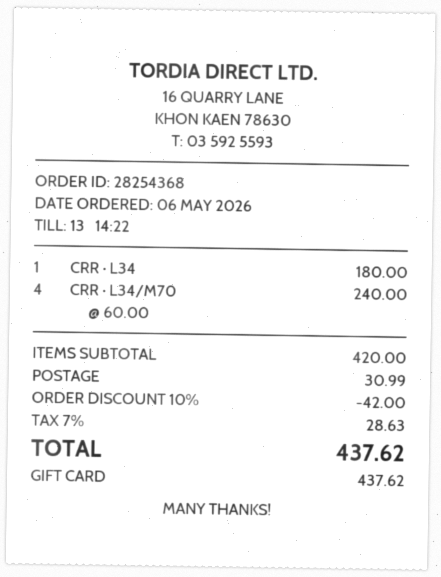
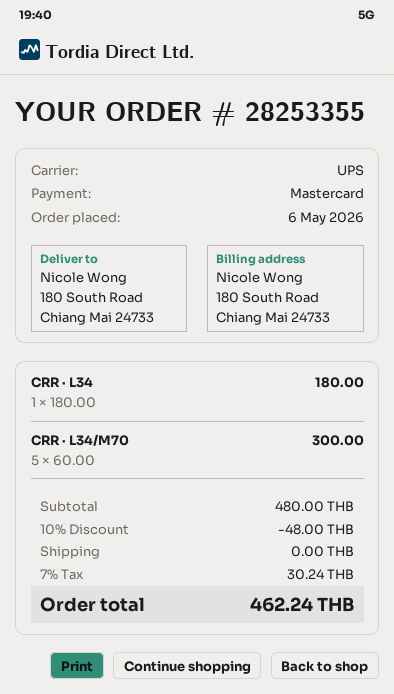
order number: 28254368 -> 28253355
payment method: gift card -> Mastercard
CRR · L34/M70: 4 x 60.00 = 240.00 -> 5 x 60.00 = 300.00
subtotal: 420.00 -> 480.00
discount: 10% = 42.00 -> 10% = 48.00
shipping: 30.99 -> 0.00
tax: 7% = 28.63 -> 7% = 30.24
total: 437.62 -> 462.24

